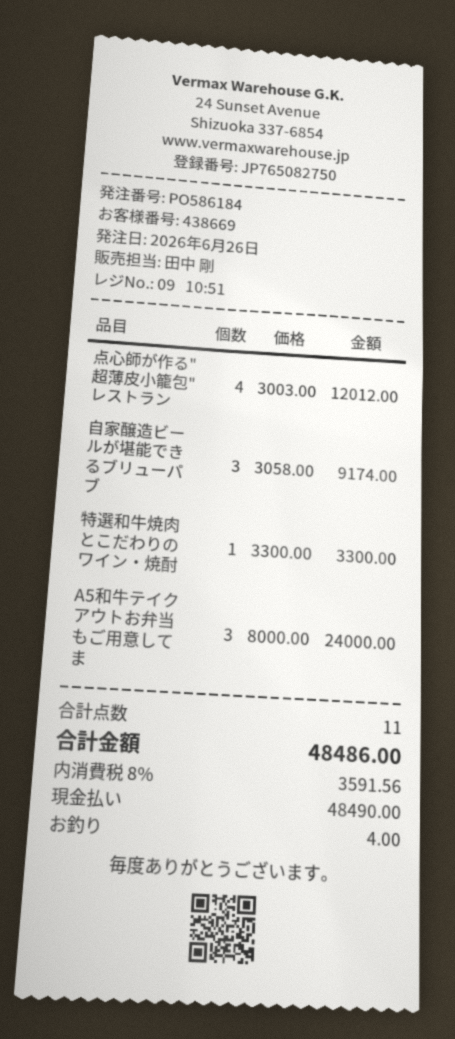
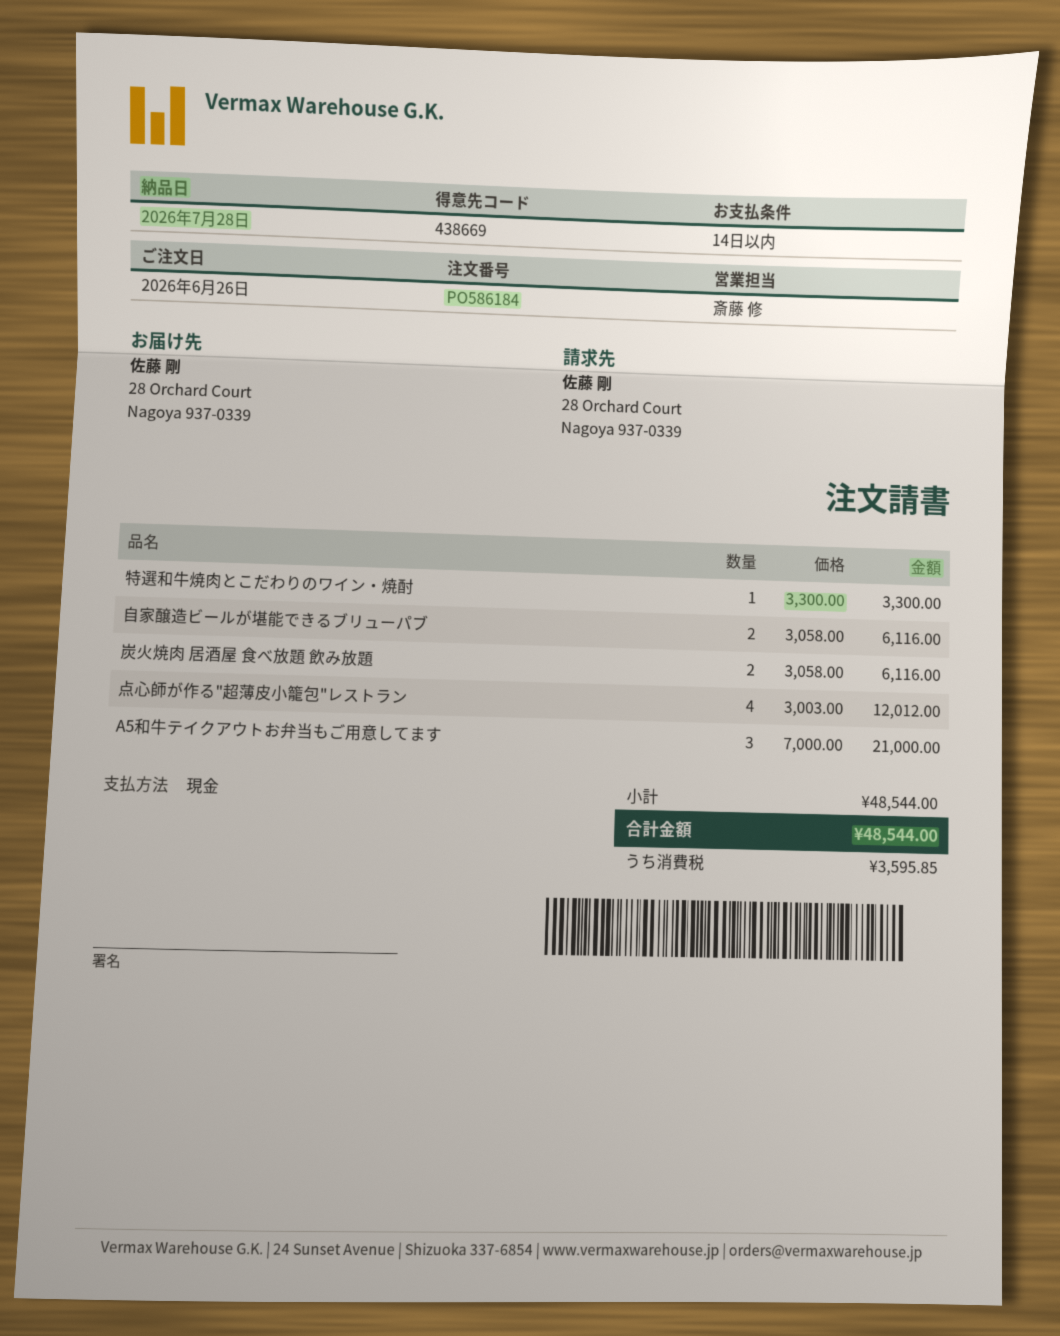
sales rep: 田中 剛 -> 斎藤 修
自家醸造ビールが堪能できるブリューパブ: 3 x 3058.00 = 9174.00 -> 2 x 3058.00 = 6116.00
A5和牛テイクアウトお弁当もご用意してま: 3 x 8000.00 = 24000.00 -> 3 x 7000.00 = 21000.00
炭火焼肉 居酒屋 食べ放題 飲み放題: none -> 2 x 3058.00 = 6116.00
tax: 3591.56 -> 3595.85
total: 48486.00 -> 48544.00

